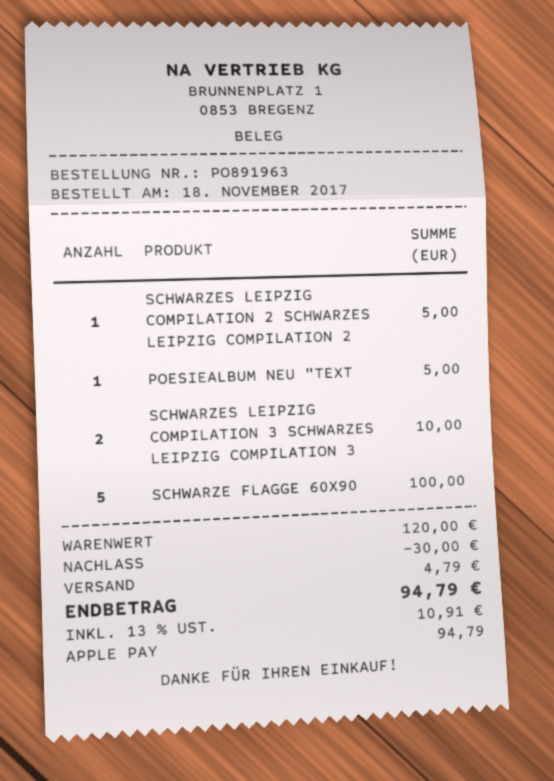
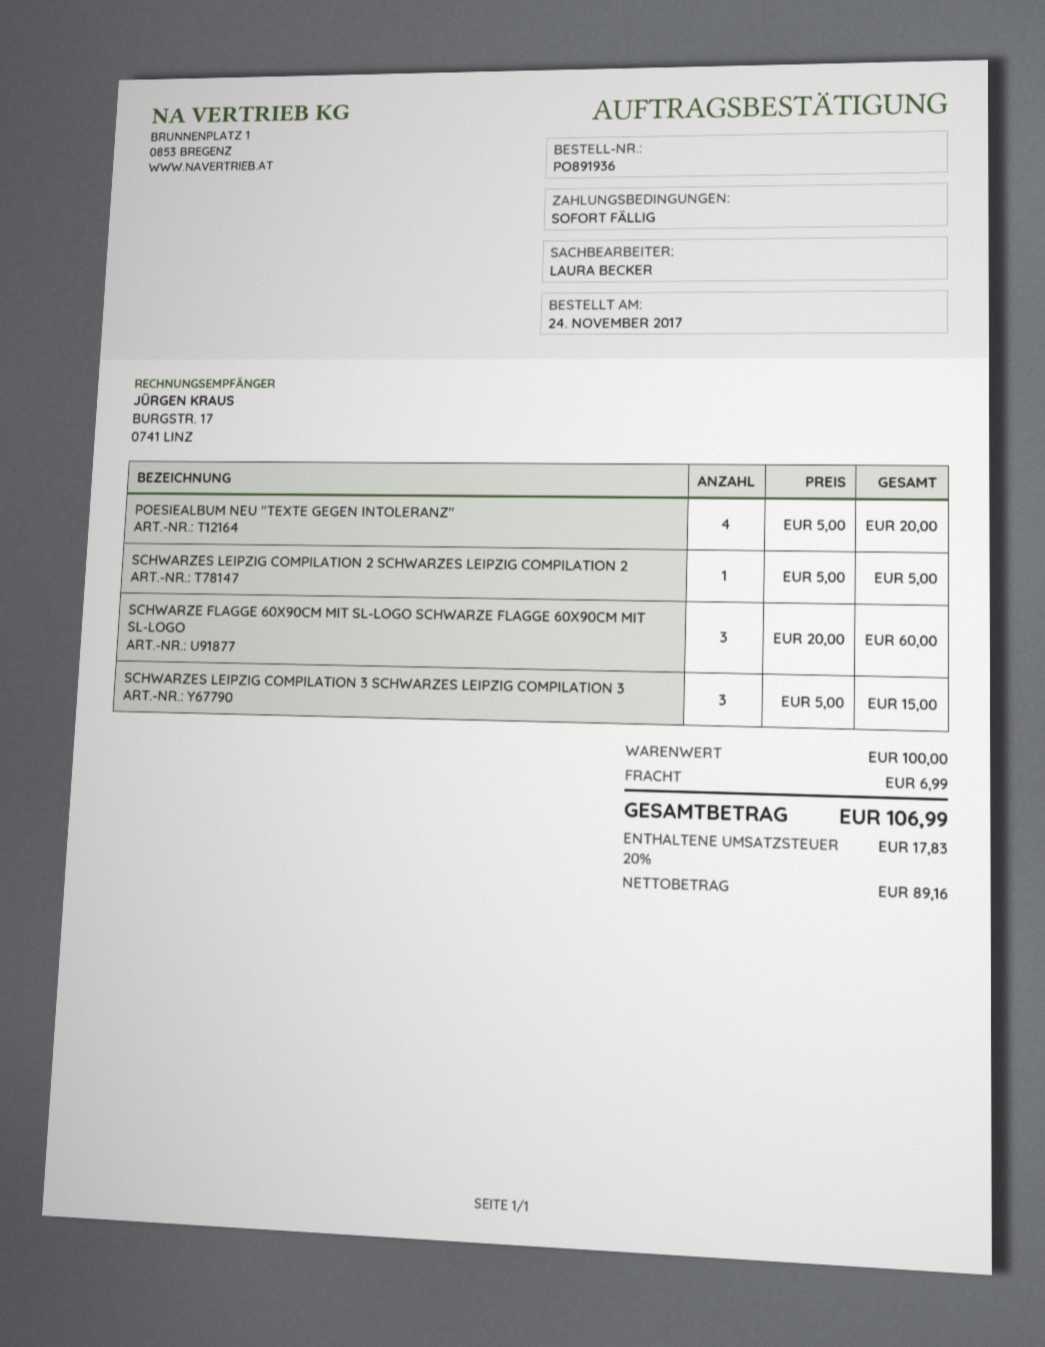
order number: PO891963 -> PO891936
order date: 2017-11-18 -> 2017-11-24
POESIEALBUM NEU "TEXT: 1 for 5.00 -> 4 for 20.00
SCHWARZES LEIPZIG COMPILATION 3 SCHWARZES LEIPZIG COMPILATION 3: 2 for 10.00 -> 3 for 15.00
SCHWARZE FLAGGE 60X90: 5 for 100.00 -> 3 for 60.00
subtotal: 120.00 -> 100.00
discount: 30.00 -> none
shipping: 4.79 -> 6.99
tax: 13% = 10.91 -> 20% = 17.83
total: 94.79 -> 106.99

